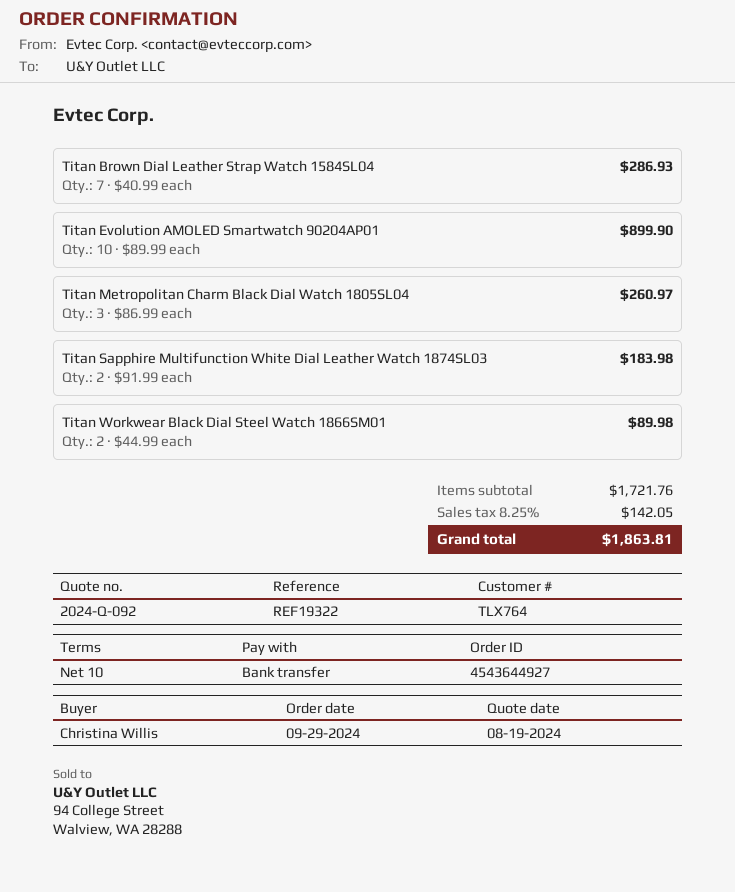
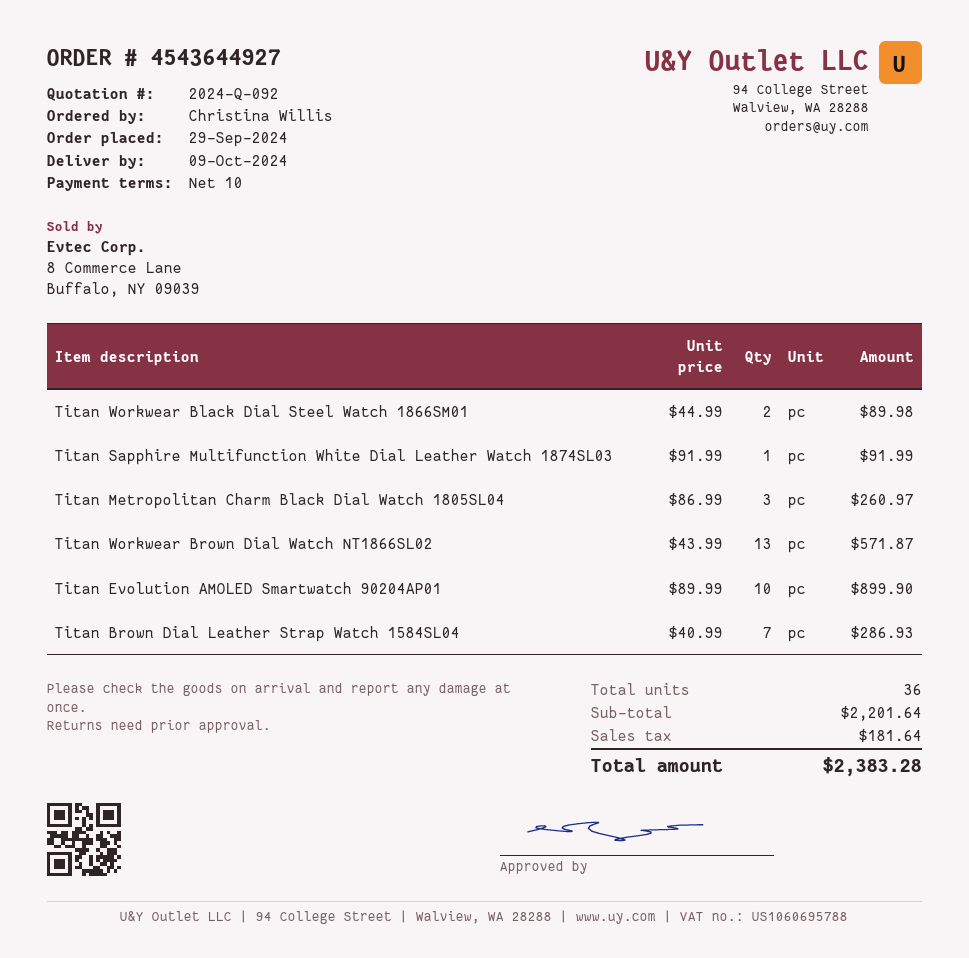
Titan Sapphire Multifunction White Dial Leather Watch 1874SL03: 2 x 91.99 = 183.98 -> 1 x 91.99 = 91.99
Titan Workwear Brown Dial Watch NT1866SL02: none -> 13 x 43.99 = 571.87
subtotal: 1721.76 -> 2201.64
tax: 142.05 -> 181.64
total: 1863.81 -> 2383.28

